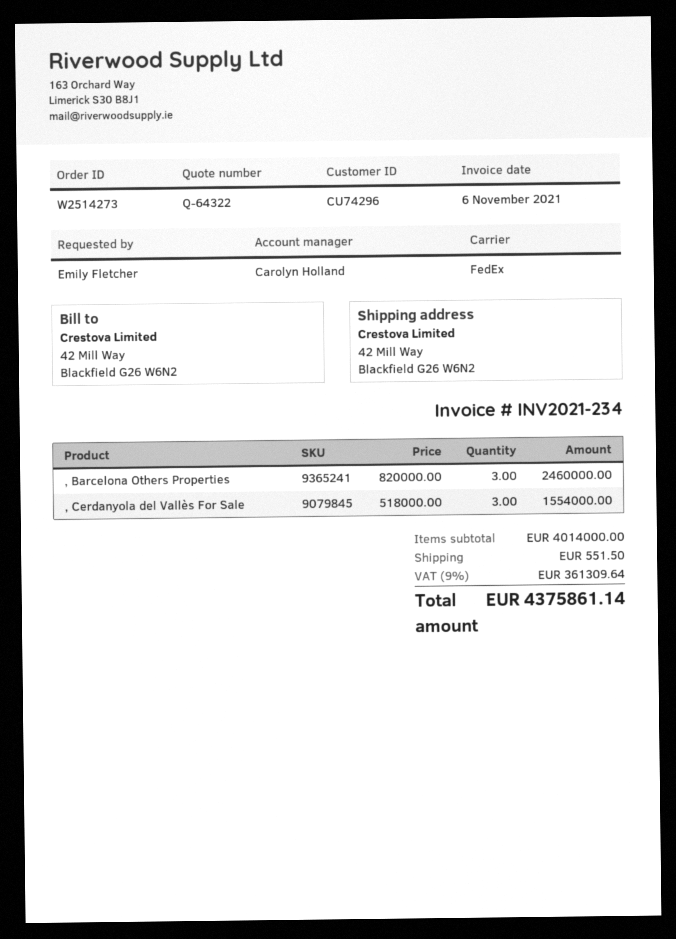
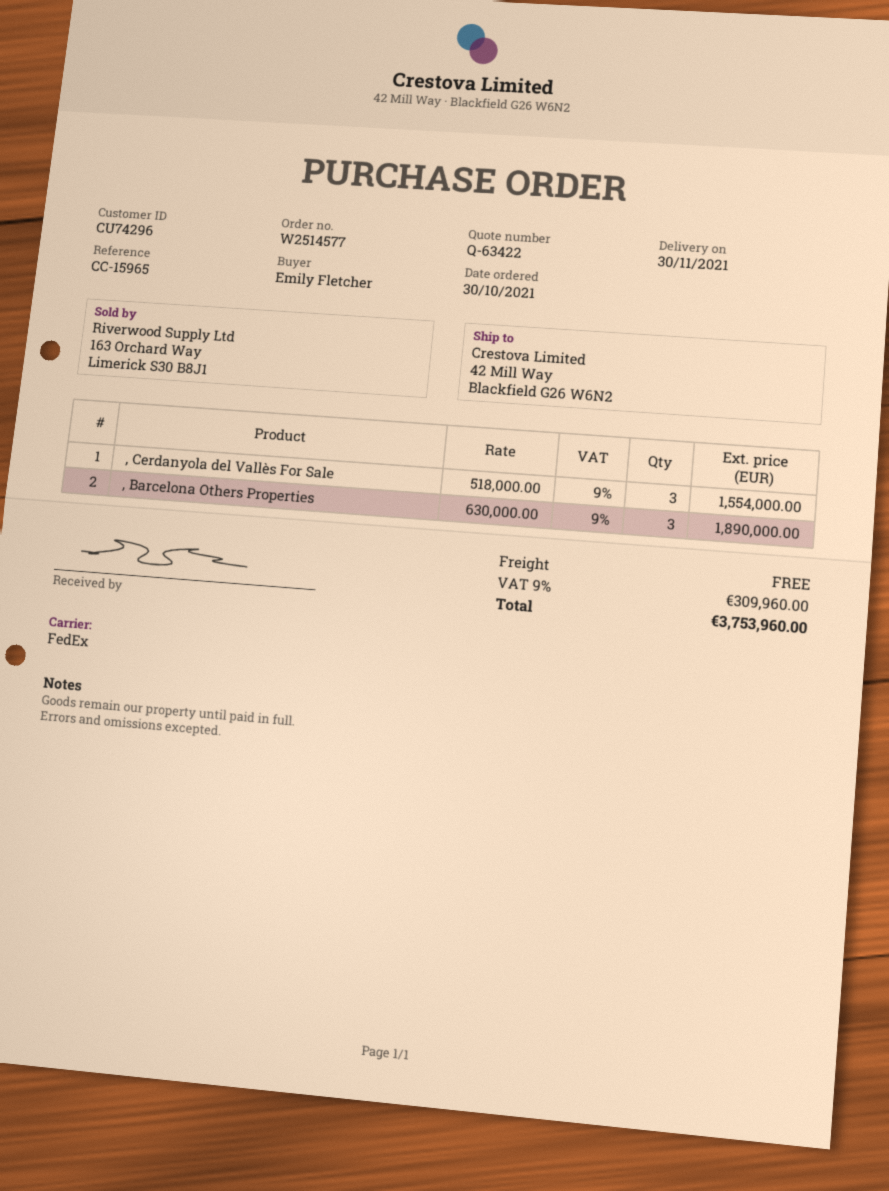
quote number: Q-64322 -> Q-63422
order number: W2514273 -> W2514577
, Barcelona Others Properties: 3 x 820000.00 = 2460000.00 -> 3 x 630000.00 = 1890000.00
shipping: 551.50 -> 0.00
tax: 9% = 361309.64 -> 9% = 309960.00
total: 4375861.14 -> 3753960.00

